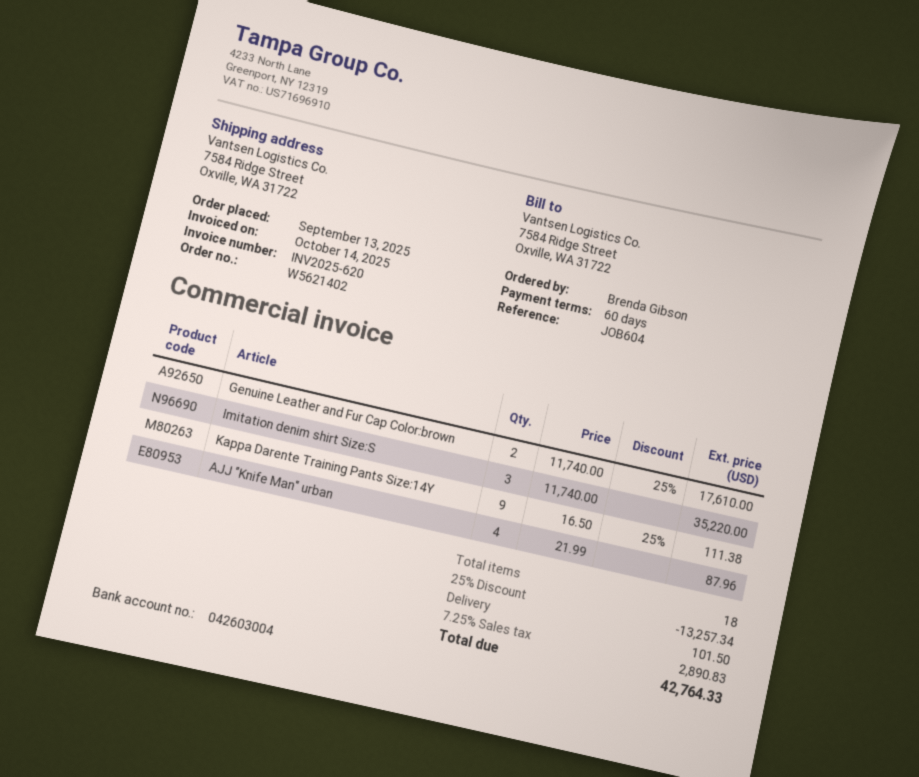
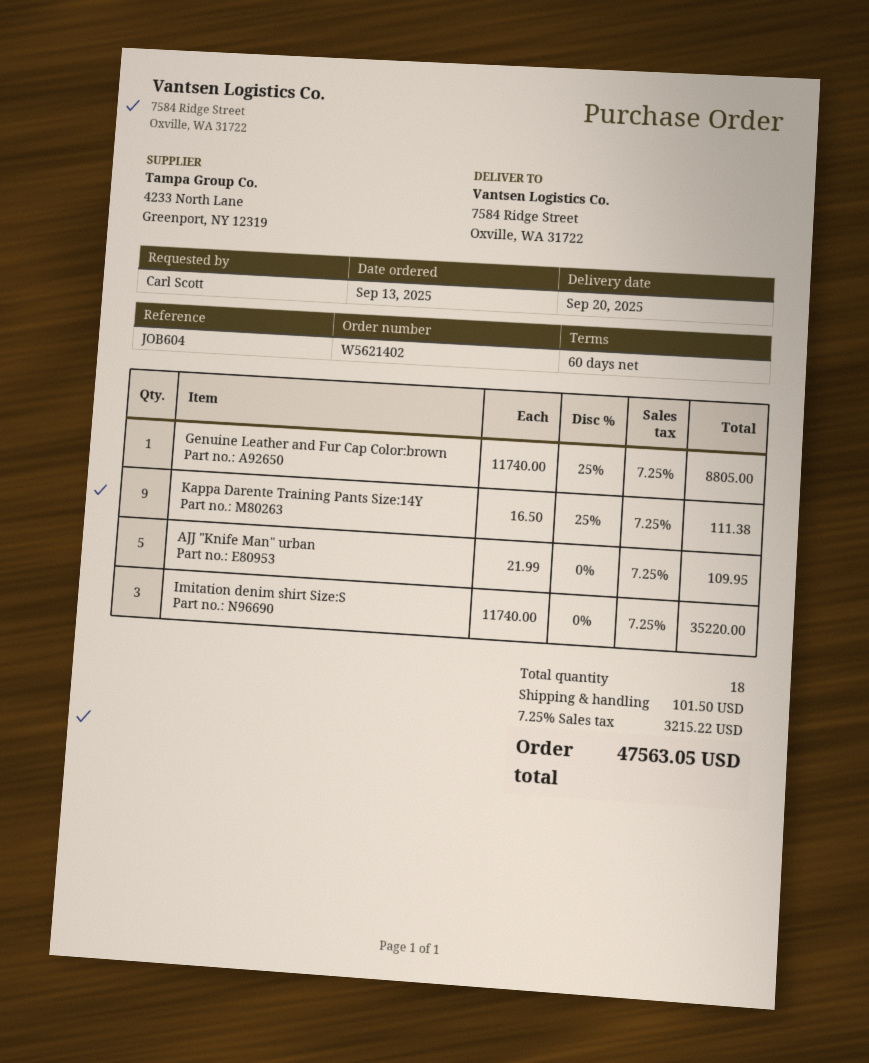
ordered by: Brenda Gibson -> Carl Scott
Genuine Leather and Fur Cap Color:brown: 2 x 11740.00 - 25% = 17610.00 -> 1 x 11740.00 - 25% = 8805.00
AJJ "Knife Man" urban: 4 x 21.99 = 87.96 -> 5 x 21.99 = 109.95
discount: 25% = 13257.34 -> none
tax: 7.25% = 2890.83 -> 7.25% = 3215.22
total: 42764.33 -> 47563.05

